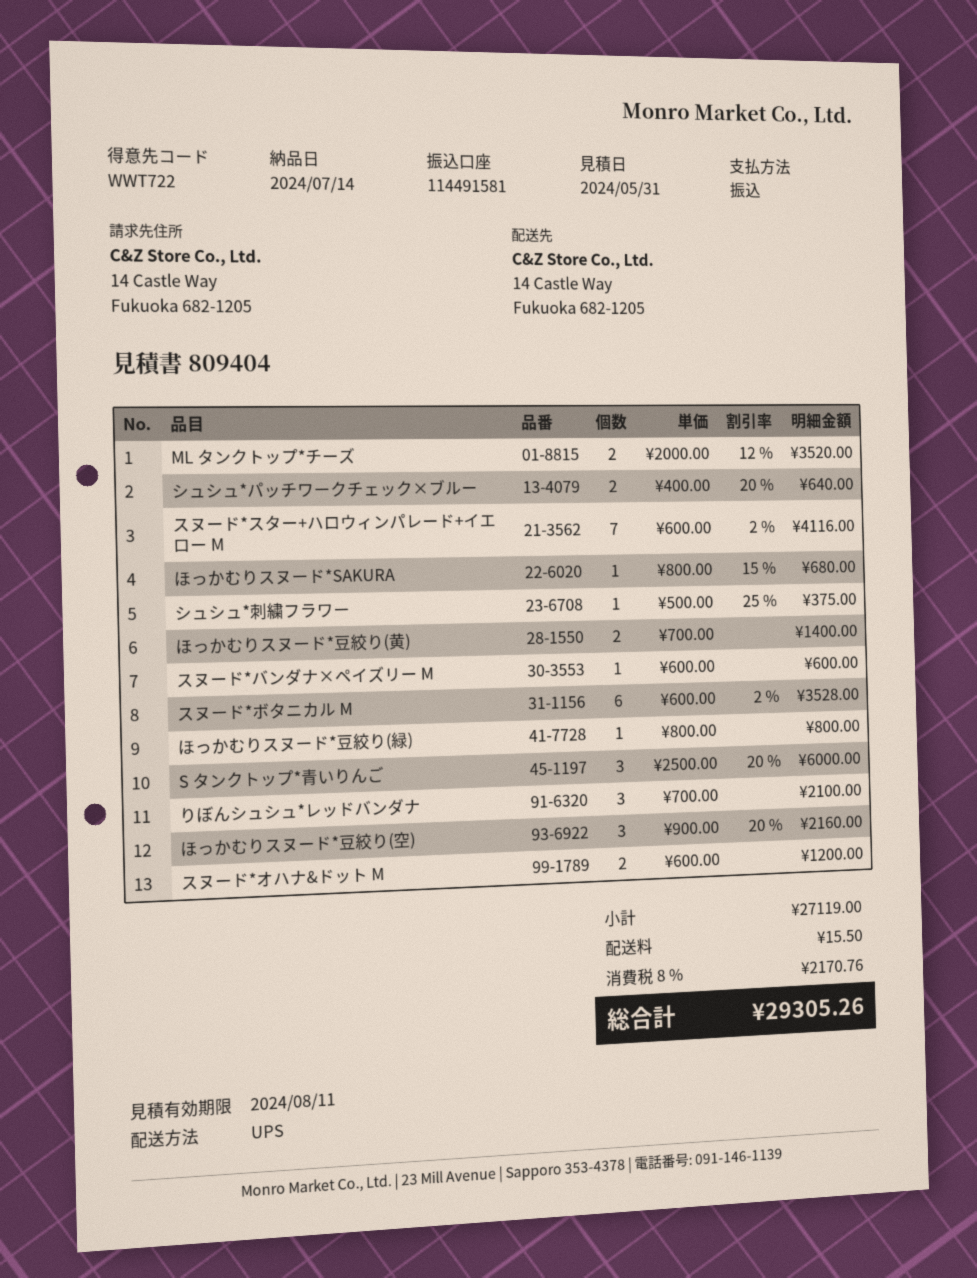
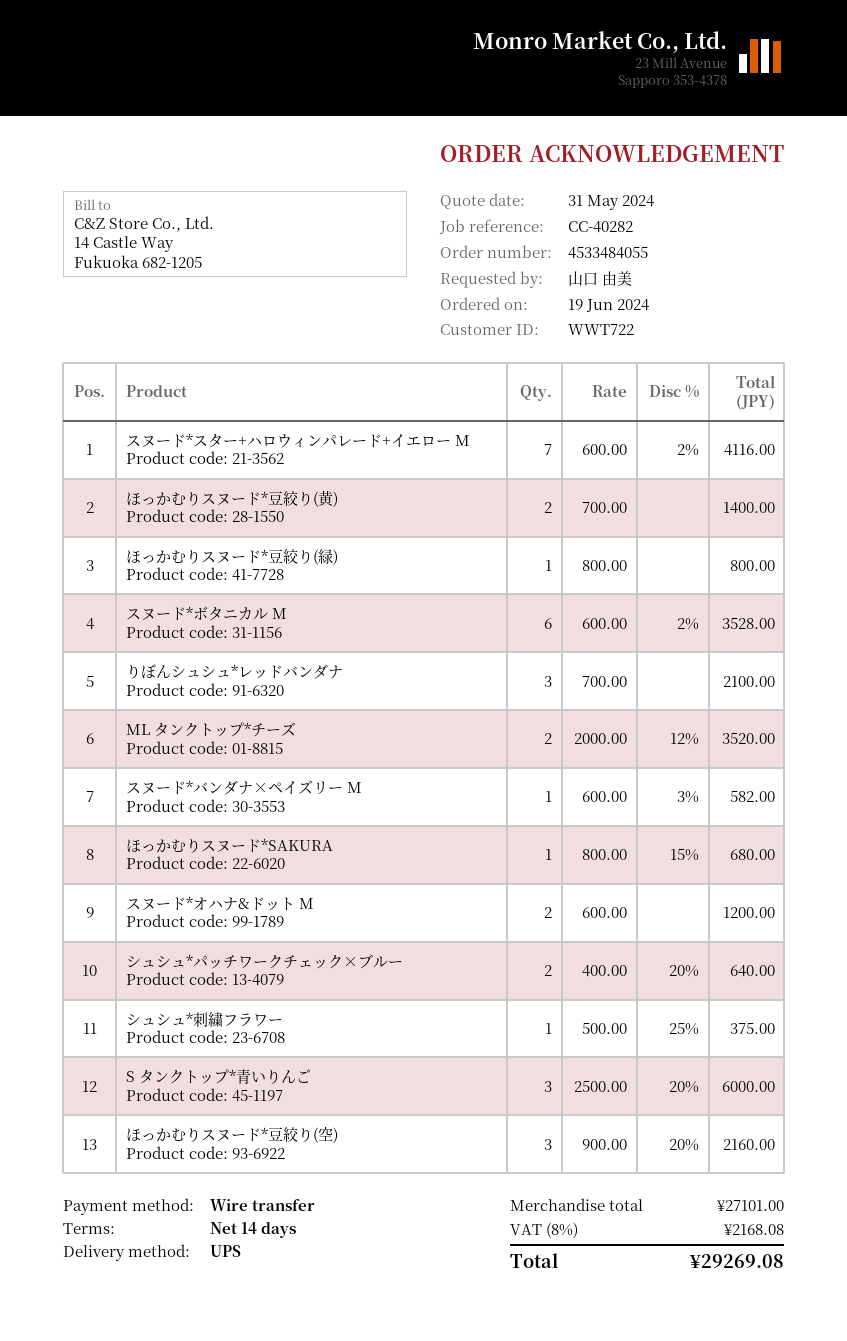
スヌード*バンダナ×ペイズリー M: 1 x 600.00 = 600.00 -> 1 x 600.00 - 3% = 582.00
subtotal: 27119.00 -> 27101.00
shipping: 15.50 -> none
tax: 8% = 2170.76 -> 8% = 2168.08
total: 29305.26 -> 29269.08

